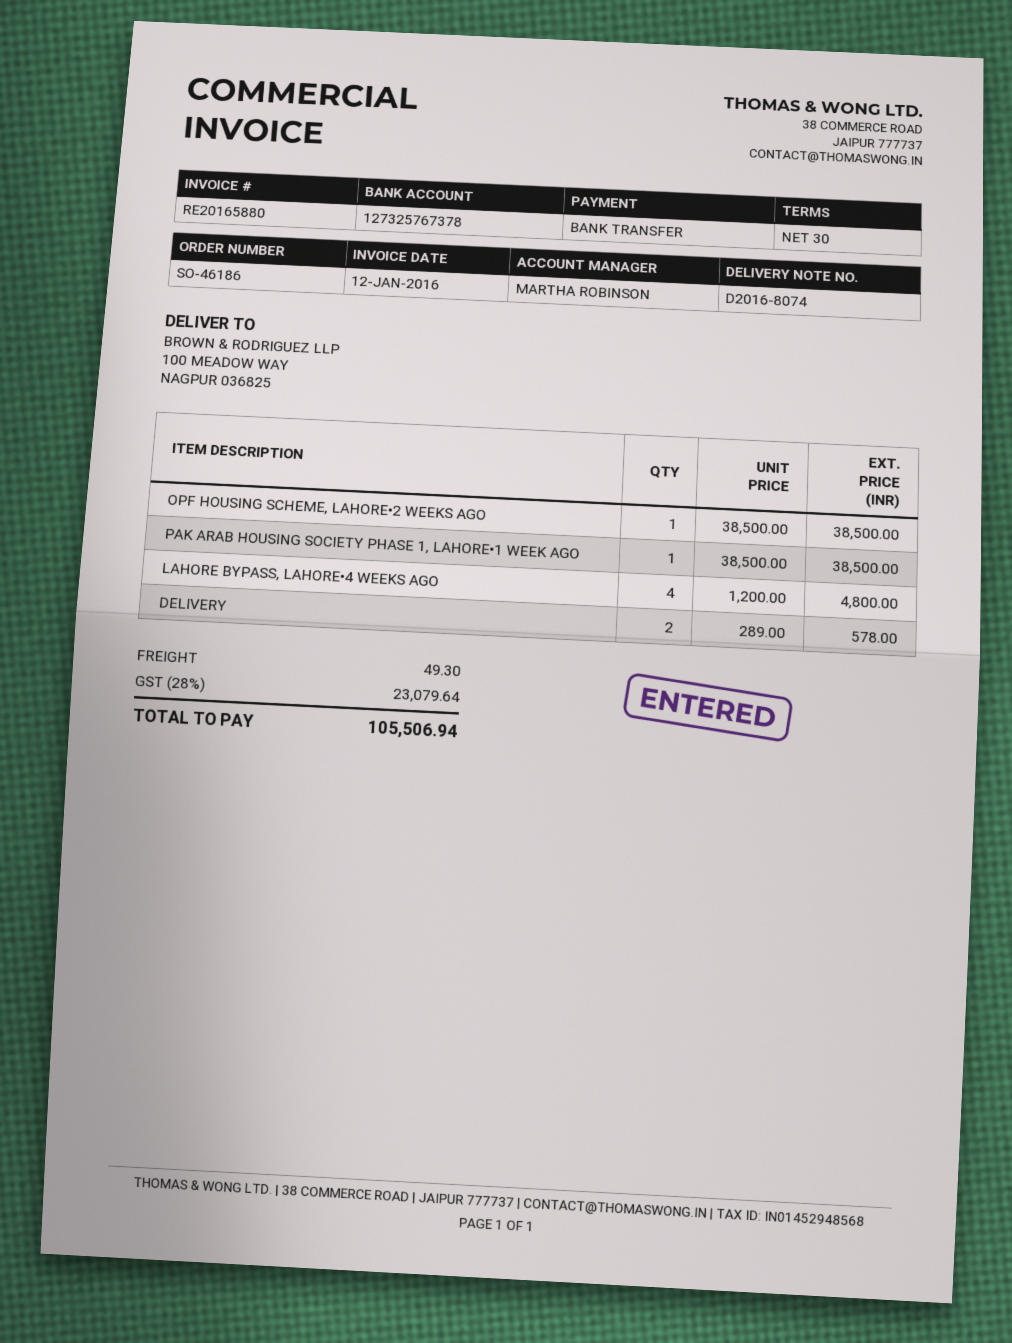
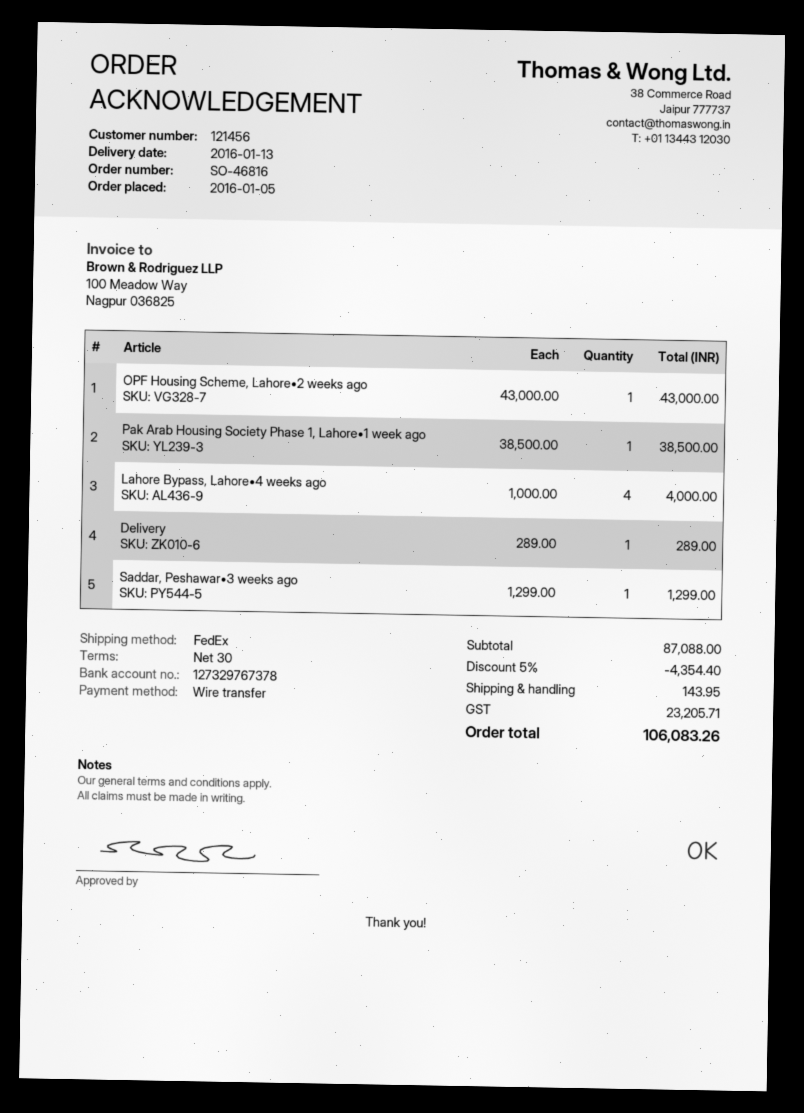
order number: SO-46186 -> SO-46816
bank account: 127325767378 -> 127329767378
OPF HOUSING SCHEME, LAHORE•2 WEEKS AGO: 1 x 38500.00 = 38500.00 -> 1 x 43000.00 = 43000.00
LAHORE BYPASS, LAHORE•4 WEEKS AGO: 4 x 1200.00 = 4800.00 -> 4 x 1000.00 = 4000.00
DELIVERY: 2 x 289.00 = 578.00 -> 1 x 289.00 = 289.00
Saddar, Peshawar•3 weeks ago: none -> 1 x 1299.00 = 1299.00
discount: none -> 5% = 4354.40
shipping: 49.30 -> 143.95
tax: 23079.64 -> 23205.71
total: 105506.94 -> 106083.26

